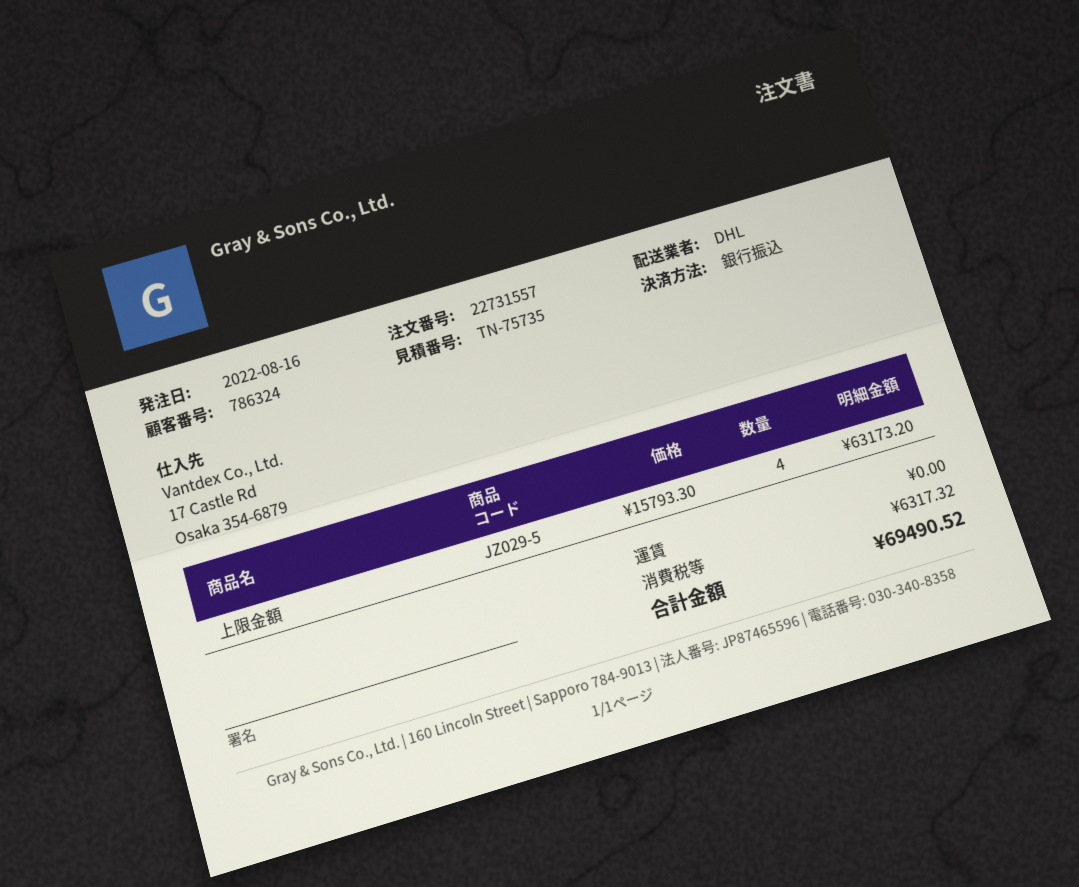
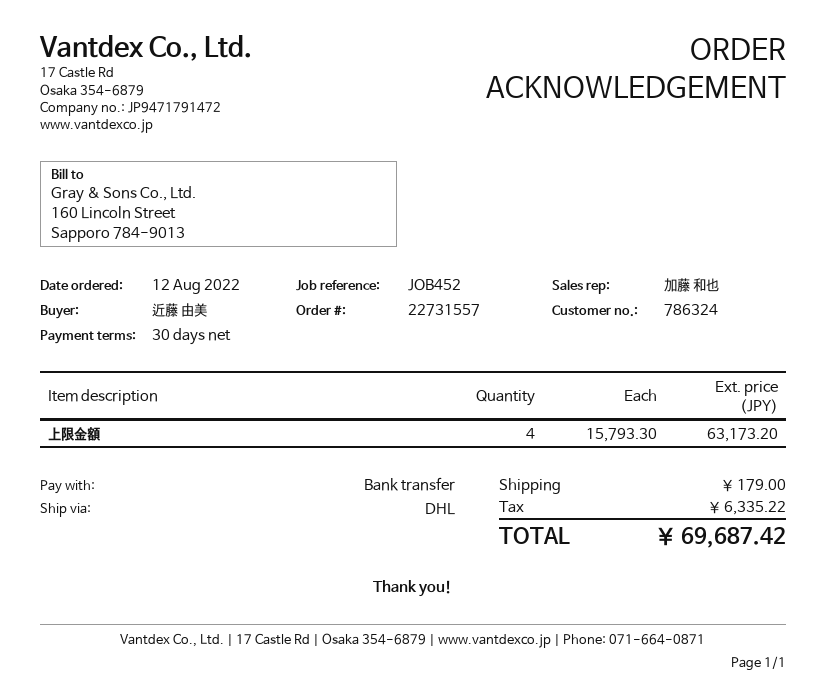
order date: 2022-08-16 -> 2022-08-12
shipping: 0.00 -> 179.00
tax: 6317.32 -> 6335.22
total: 69490.52 -> 69687.42

